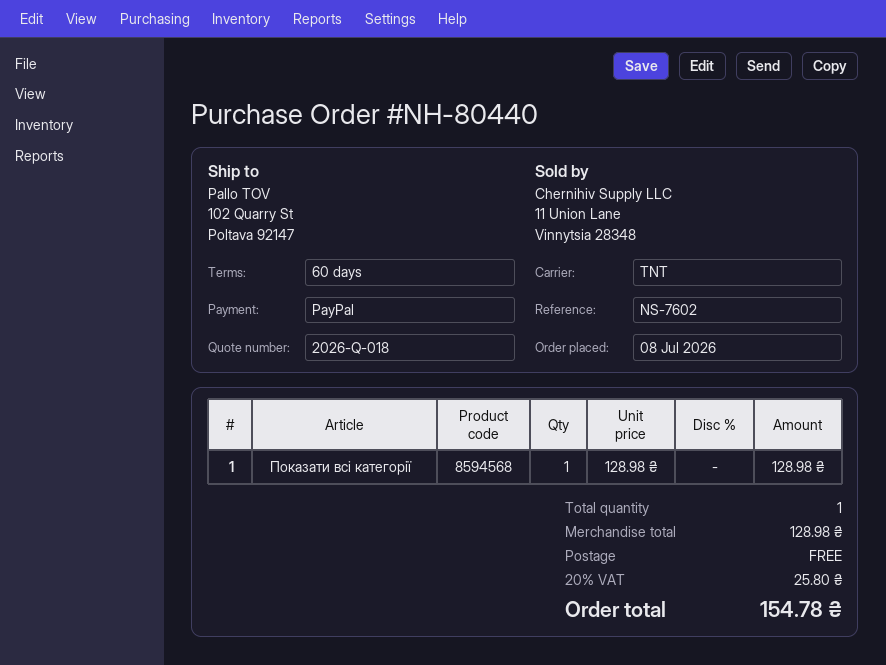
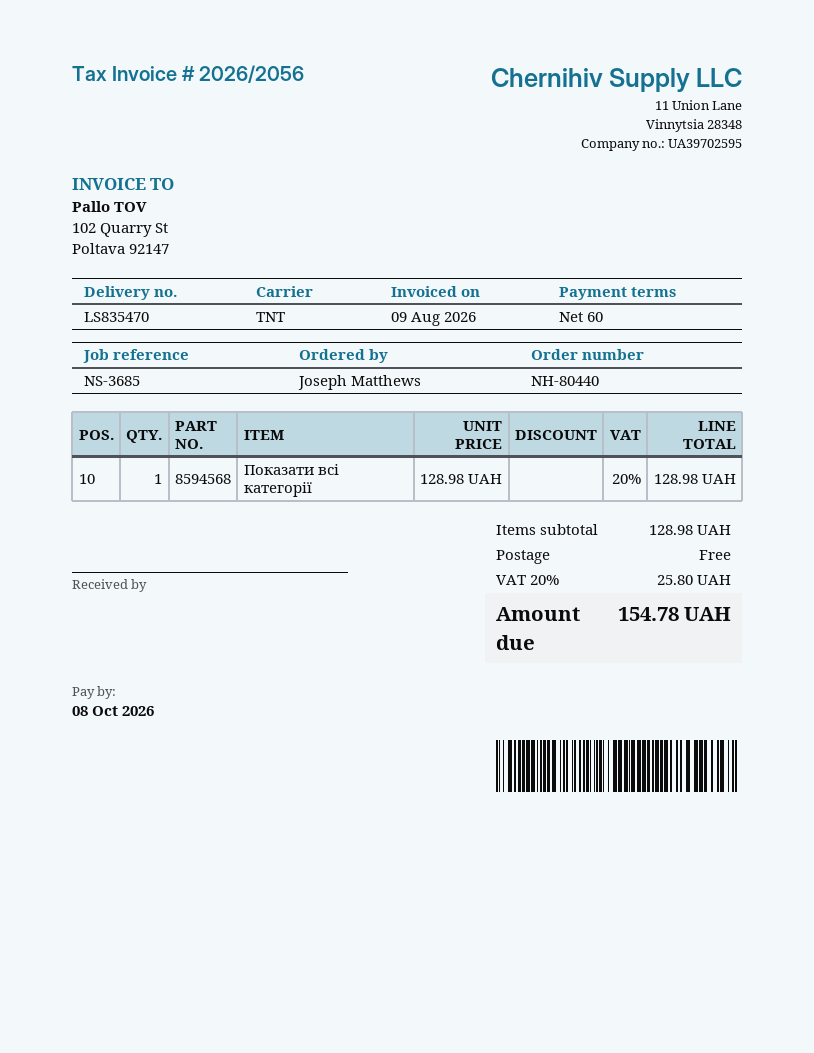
reference: NS-7602 -> NS-3685

